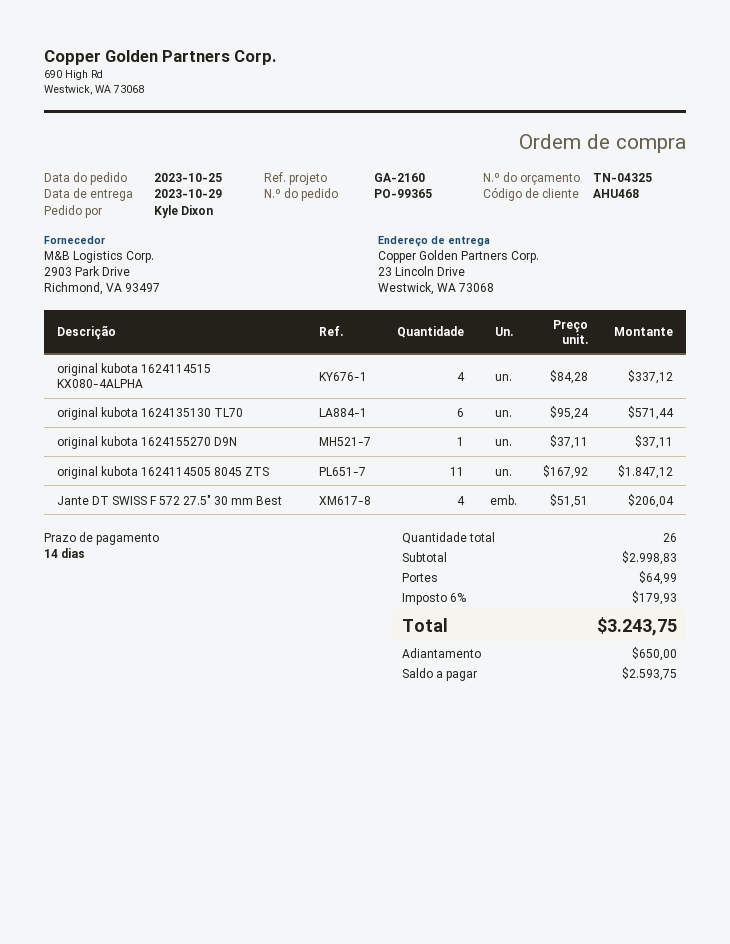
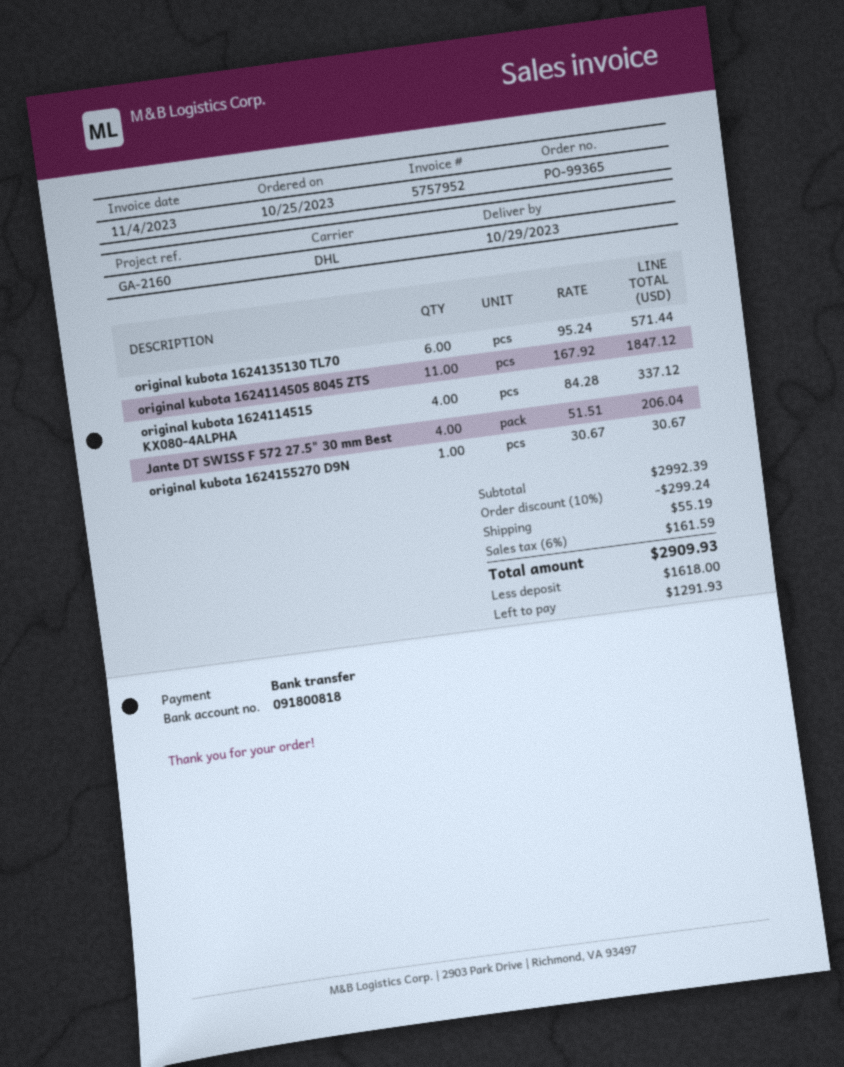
original kubota 1624155270 D9N: 1 x 37.11 = 37.11 -> 1 x 30.67 = 30.67
subtotal: 2998.83 -> 2992.39
discount: none -> 10% = 299.24
shipping: 64.99 -> 55.19
tax: 6% = 179.93 -> 6% = 161.59
total: 3243.75 -> 2909.93
deposit: 650.00 -> 1618.00
balance: 2593.75 -> 1291.93

